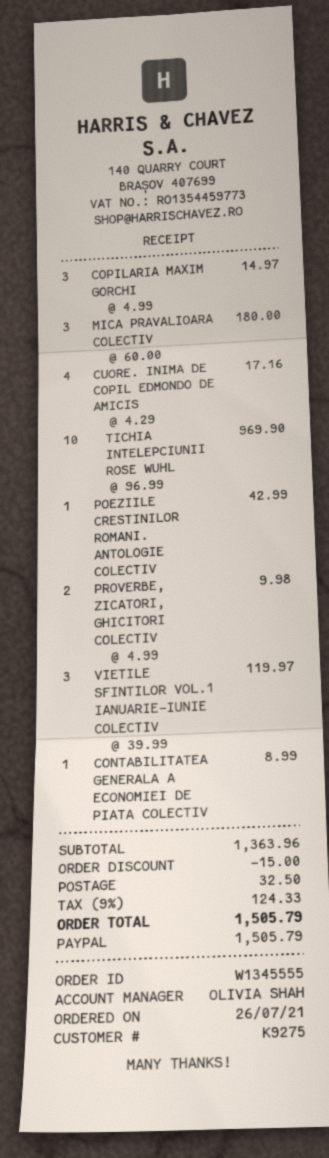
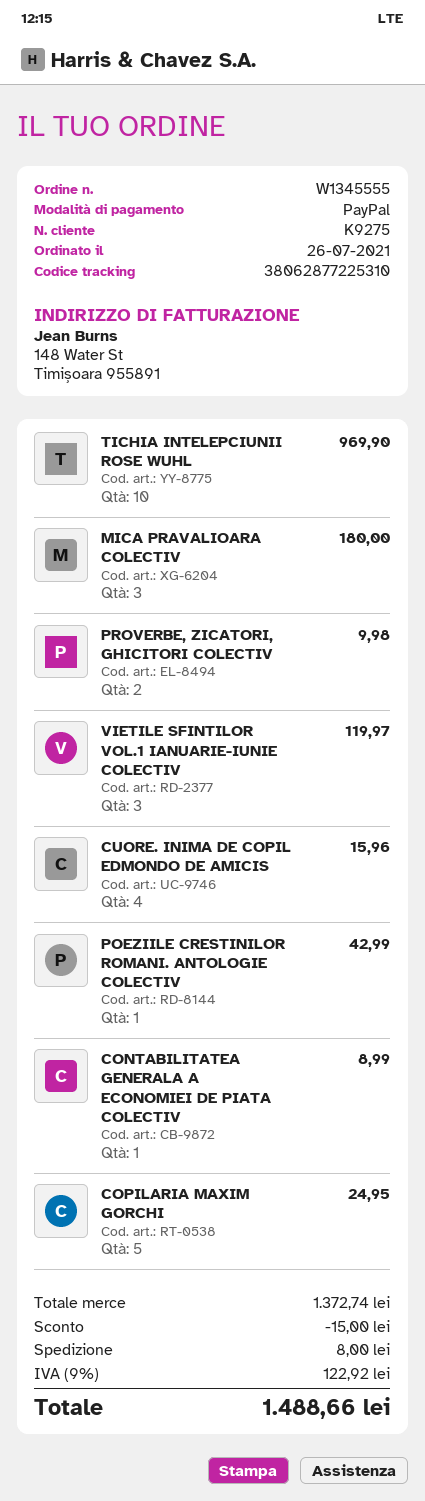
COPILARIA MAXIM GORCHI: 3 for 14.97 -> 5 for 24.95
CUORE. INIMA DE COPIL EDMONDO DE AMICIS: 4 for 17.16 -> 4 for 15.96
subtotal: 1363.96 -> 1372.74
shipping: 32.50 -> 8.00
tax: 9% = 124.33 -> 9% = 122.92
total: 1505.79 -> 1488.66

